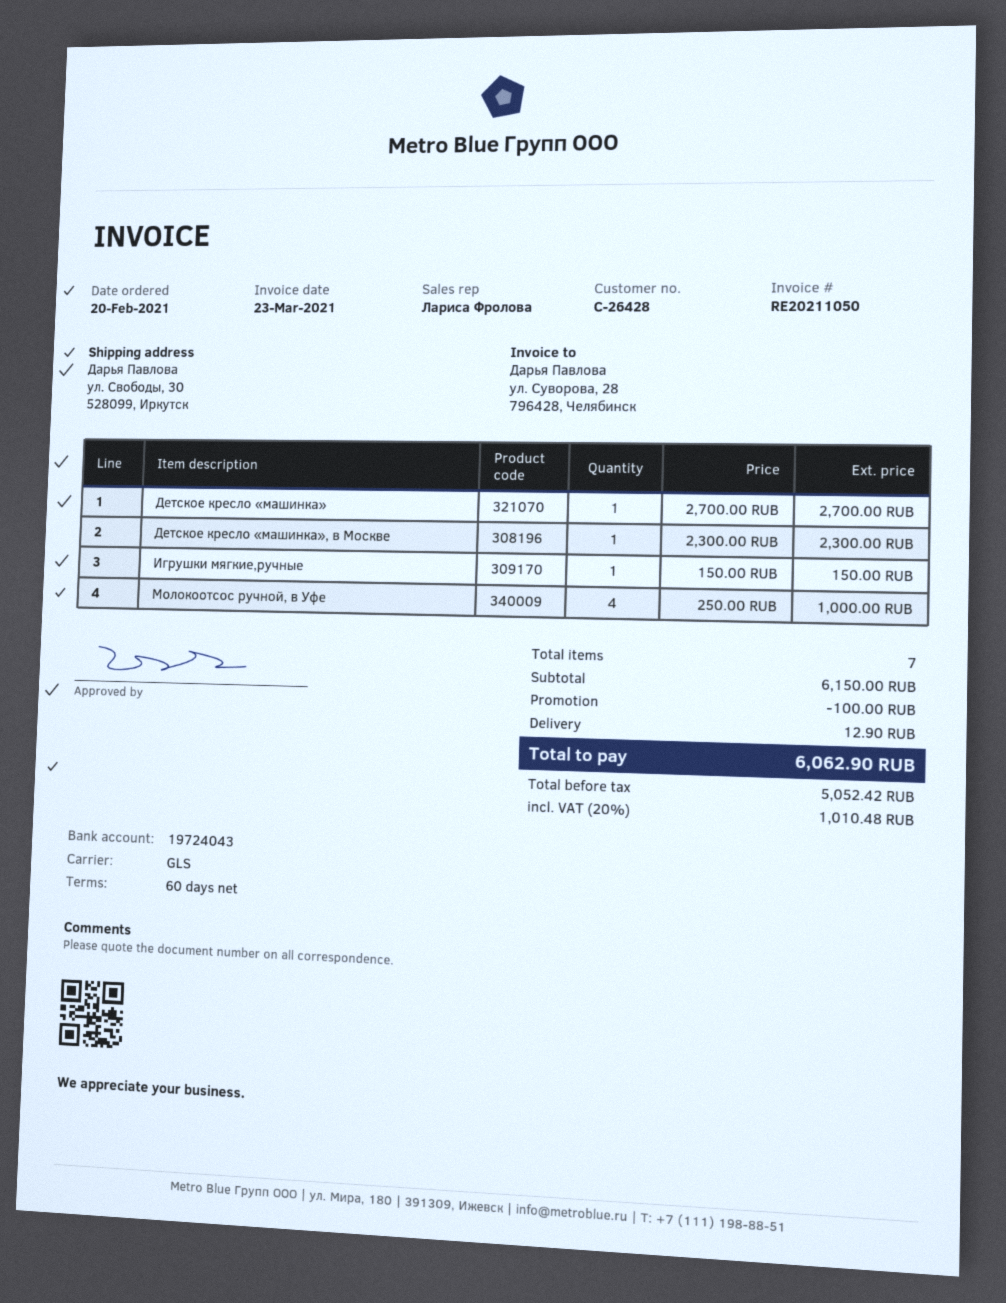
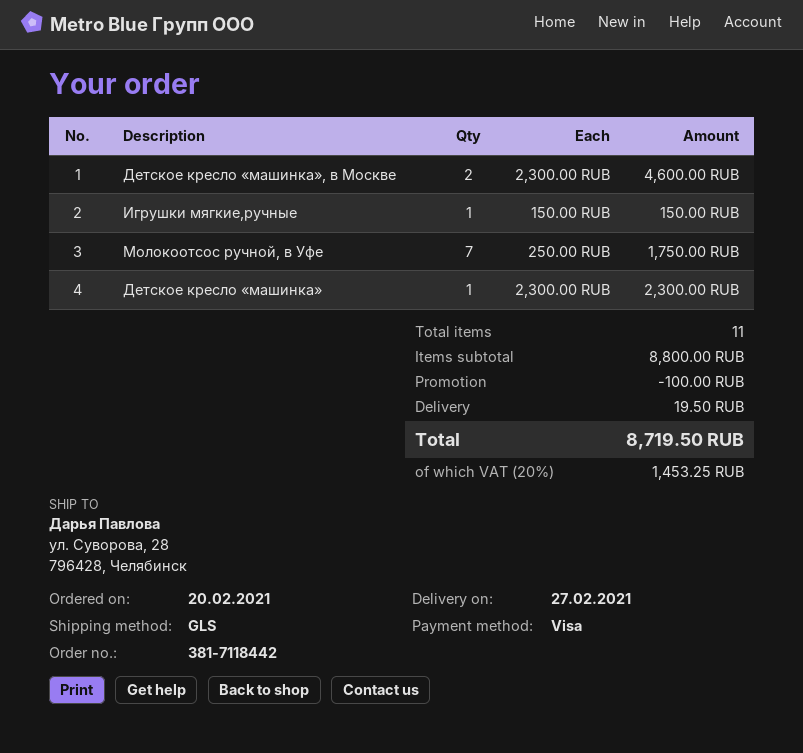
ship to: ул. Свободы, 30, 528099, Иркутск -> ул. Суворова, 28, 796428, Челябинск
Детское кресло «машинка»: 1 x 2700.00 = 2700.00 -> 1 x 2300.00 = 2300.00
Детское кресло «машинка», в Москве: 1 x 2300.00 = 2300.00 -> 2 x 2300.00 = 4600.00
Молокоотсос ручной, в Уфе: 4 x 250.00 = 1000.00 -> 7 x 250.00 = 1750.00
total quantity: 7 -> 11
subtotal: 6150.00 -> 8800.00
shipping: 12.90 -> 19.50
tax: 20% = 1010.48 -> 20% = 1453.25
total: 6062.90 -> 8719.50

